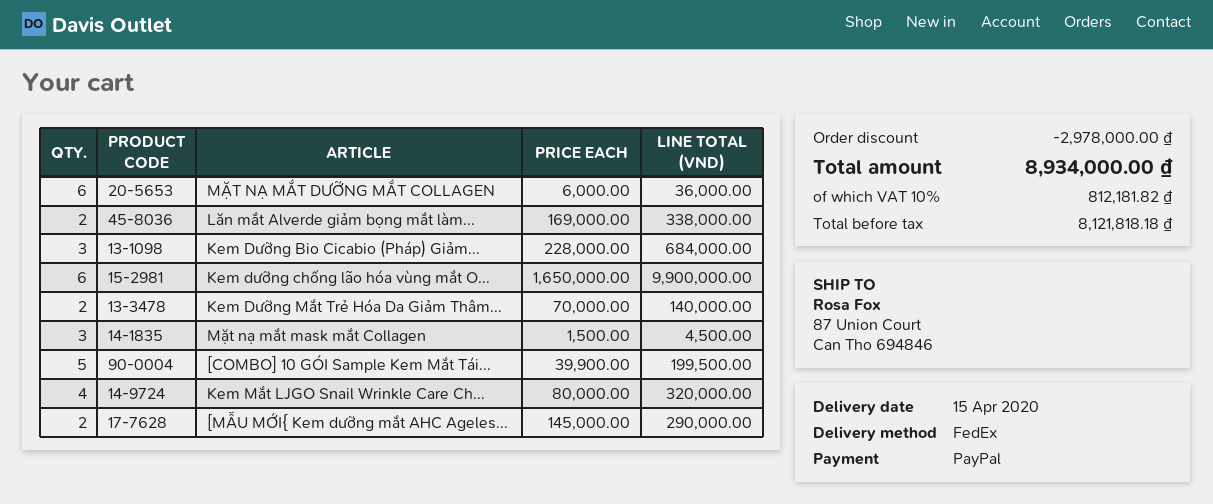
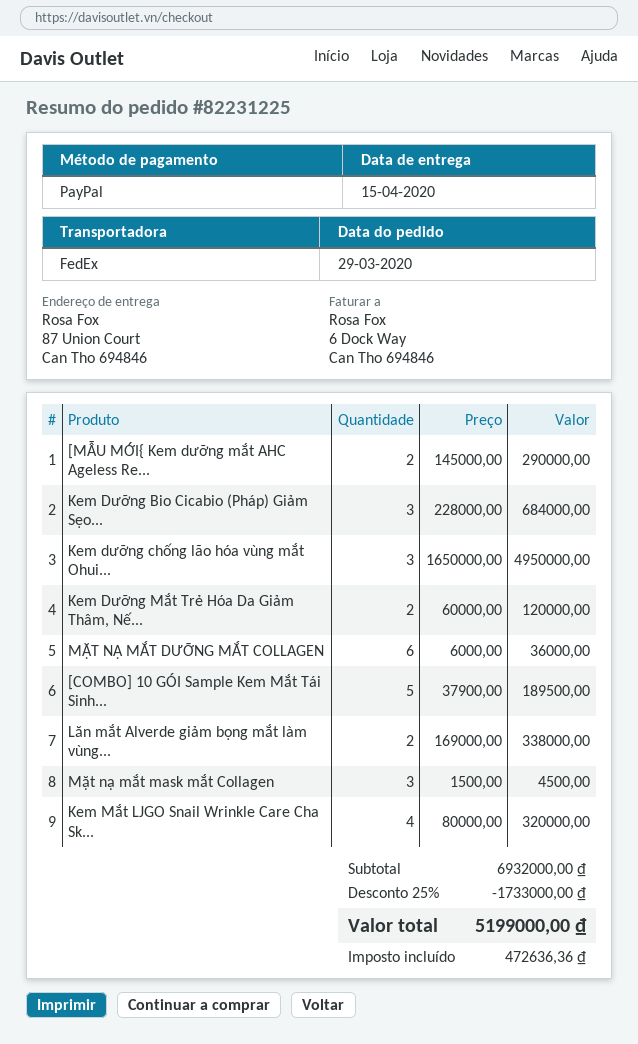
Kem dưỡng chống lão hóa vùng mắt O...: 6 x 1650000.00 = 9900000.00 -> 3 x 1650000.00 = 4950000.00
Kem Dưỡng Mắt Trẻ Hóa Da Giảm Thâm...: 2 x 70000.00 = 140000.00 -> 2 x 60000.00 = 120000.00
[COMBO] 10 GÓI Sample Kem Mắt Tái...: 5 x 39900.00 = 199500.00 -> 5 x 37900.00 = 189500.00
discount: 2978000.00 -> 1733000.00
tax: 812181.82 -> 472636.36
total: 8934000.00 -> 5199000.00

